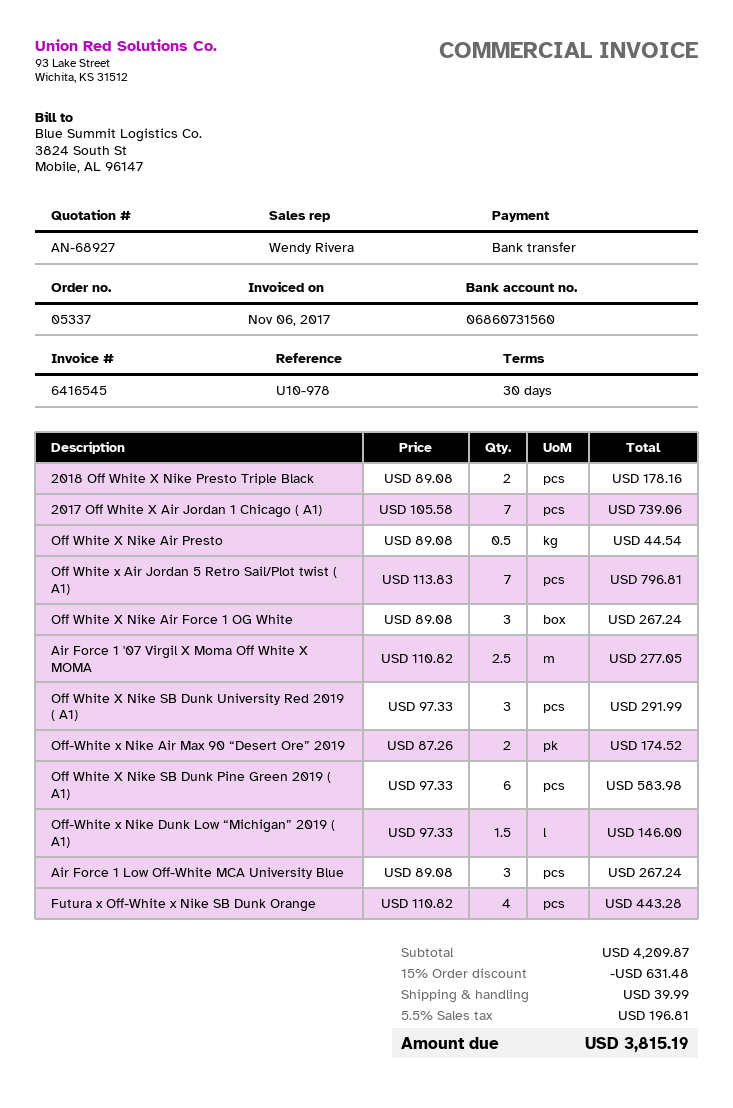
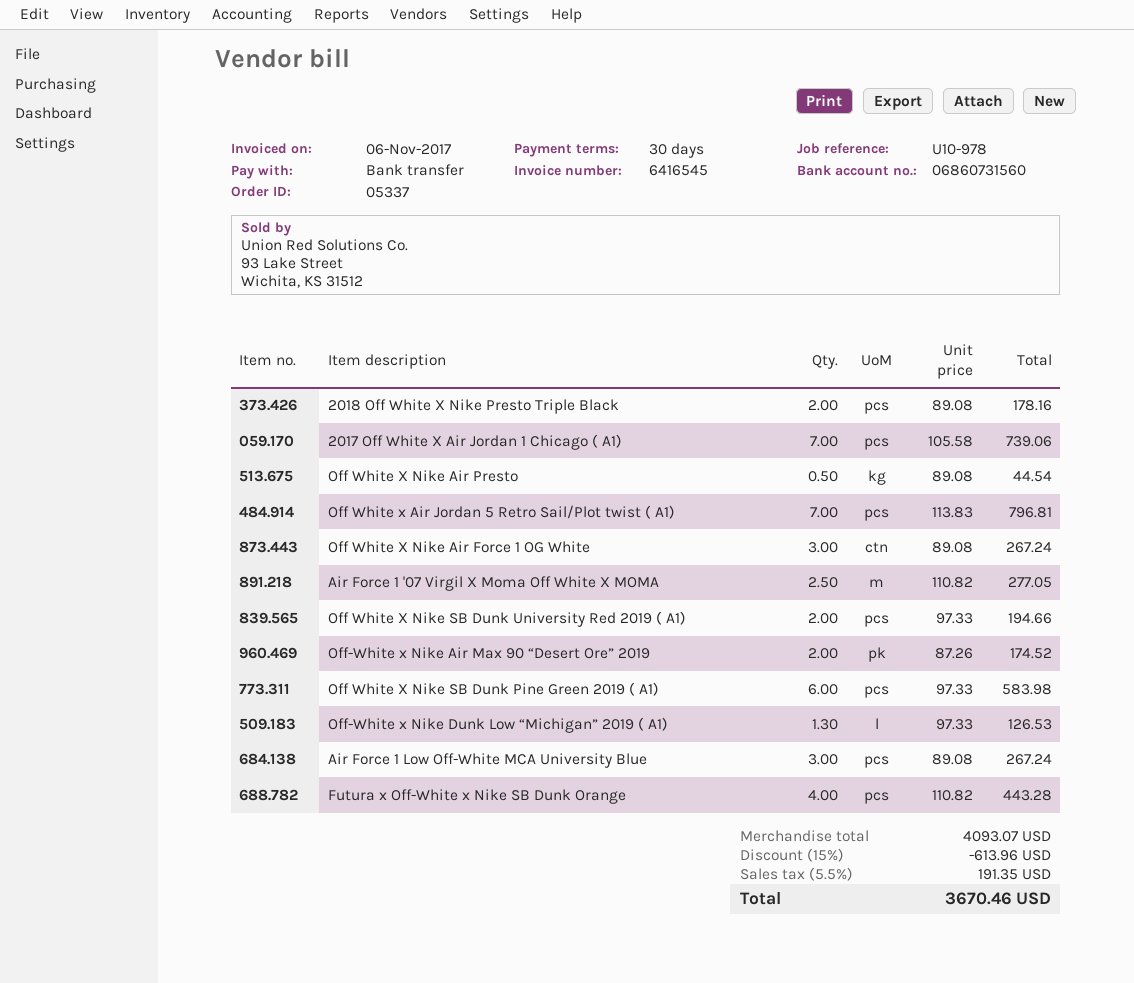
Off White X Nike SB Dunk University Red 2019 ( A1): 3 x 97.33 = 291.99 -> 2 x 97.33 = 194.66
Off-White x Nike Dunk Low “Michigan” 2019 ( A1): 1.5 x 97.33 = 146.00 -> 1.3 x 97.33 = 126.53
subtotal: 4209.87 -> 4093.07
discount: 15% = 631.48 -> 15% = 613.96
shipping: 39.99 -> none
tax: 5.5% = 196.81 -> 5.5% = 191.35
total: 3815.19 -> 3670.46

